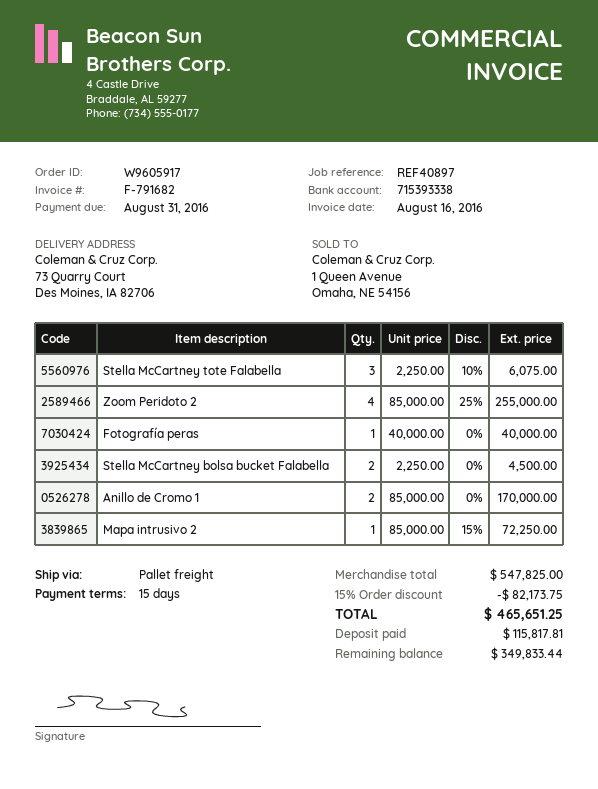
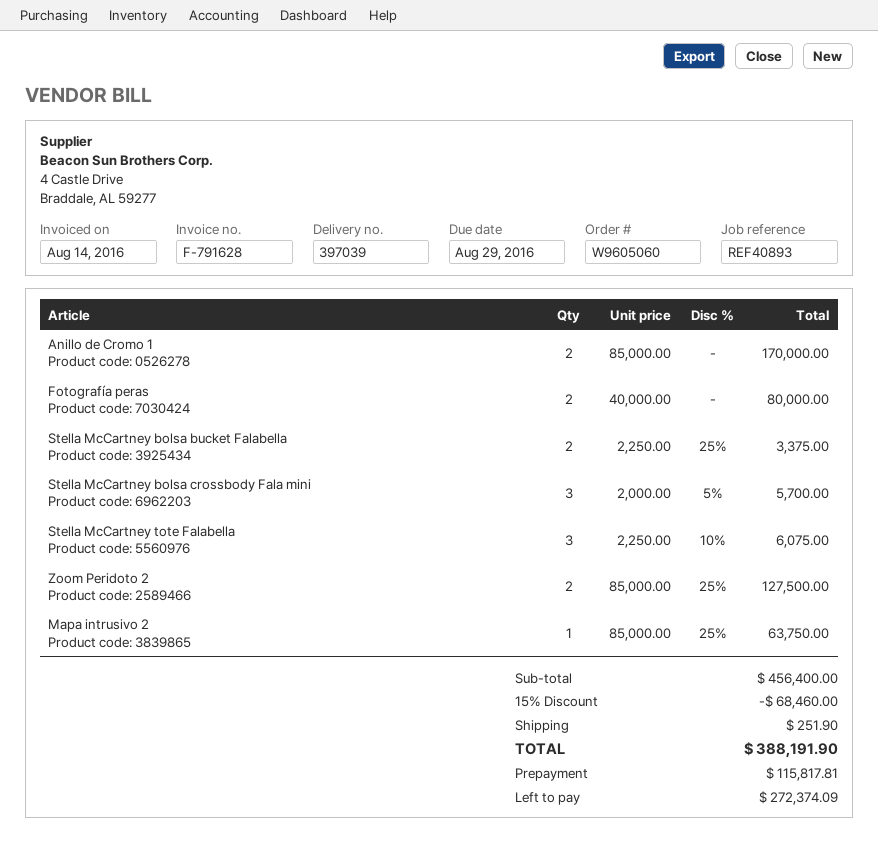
order number: W9605917 -> W9605060
invoice number: F-791682 -> F-791628
invoice date: 2016-08-16 -> 2016-08-14
due date: 2016-08-31 -> 2016-08-29
reference: REF40897 -> REF40893
Zoom Peridoto 2: 4 x 85000.00 - 25% = 255000.00 -> 2 x 85000.00 - 25% = 127500.00
Fotografía peras: 1 x 40000.00 = 40000.00 -> 2 x 40000.00 = 80000.00
Stella McCartney bolsa bucket Falabella: 2 x 2250.00 = 4500.00 -> 2 x 2250.00 - 25% = 3375.00
Mapa intrusivo 2: 1 x 85000.00 - 15% = 72250.00 -> 1 x 85000.00 - 25% = 63750.00
Stella McCartney bolsa crossbody Fala mini: none -> 3 x 2000.00 - 5% = 5700.00
subtotal: 547825.00 -> 456400.00
discount: 15% = 82173.75 -> 15% = 68460.00
shipping: none -> 251.90
total: 465651.25 -> 388191.90
balance: 349833.44 -> 272374.09

